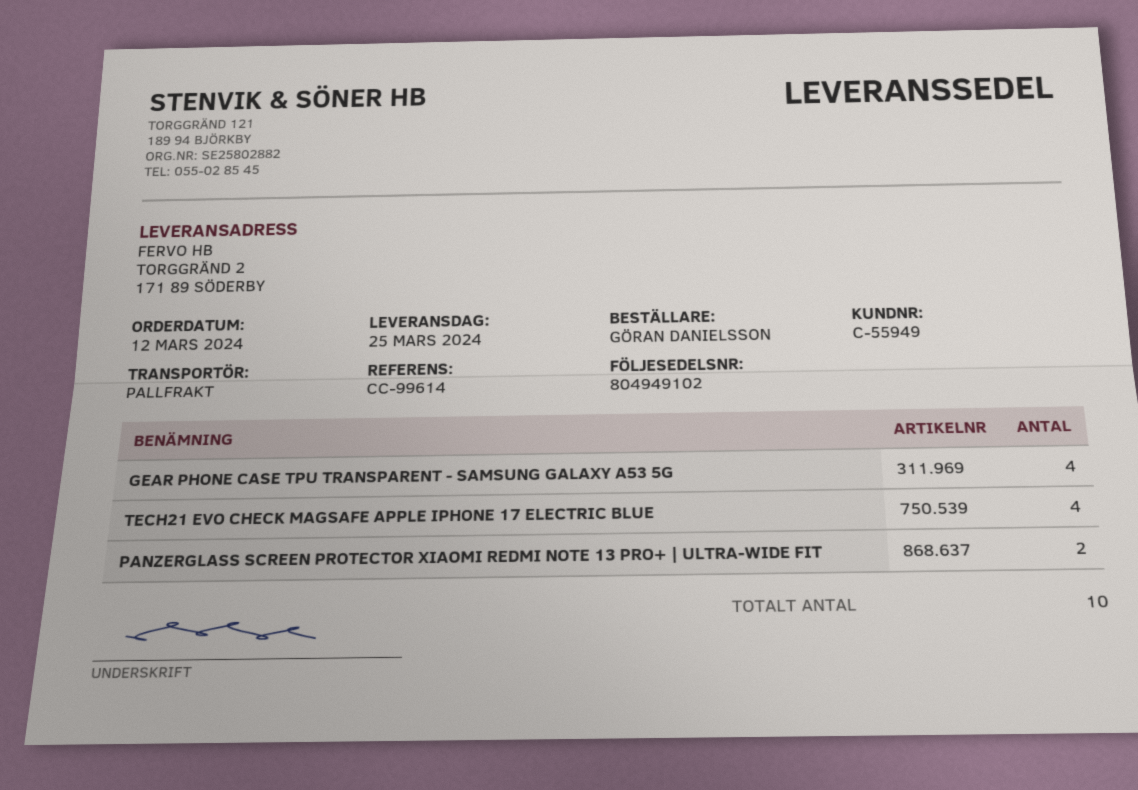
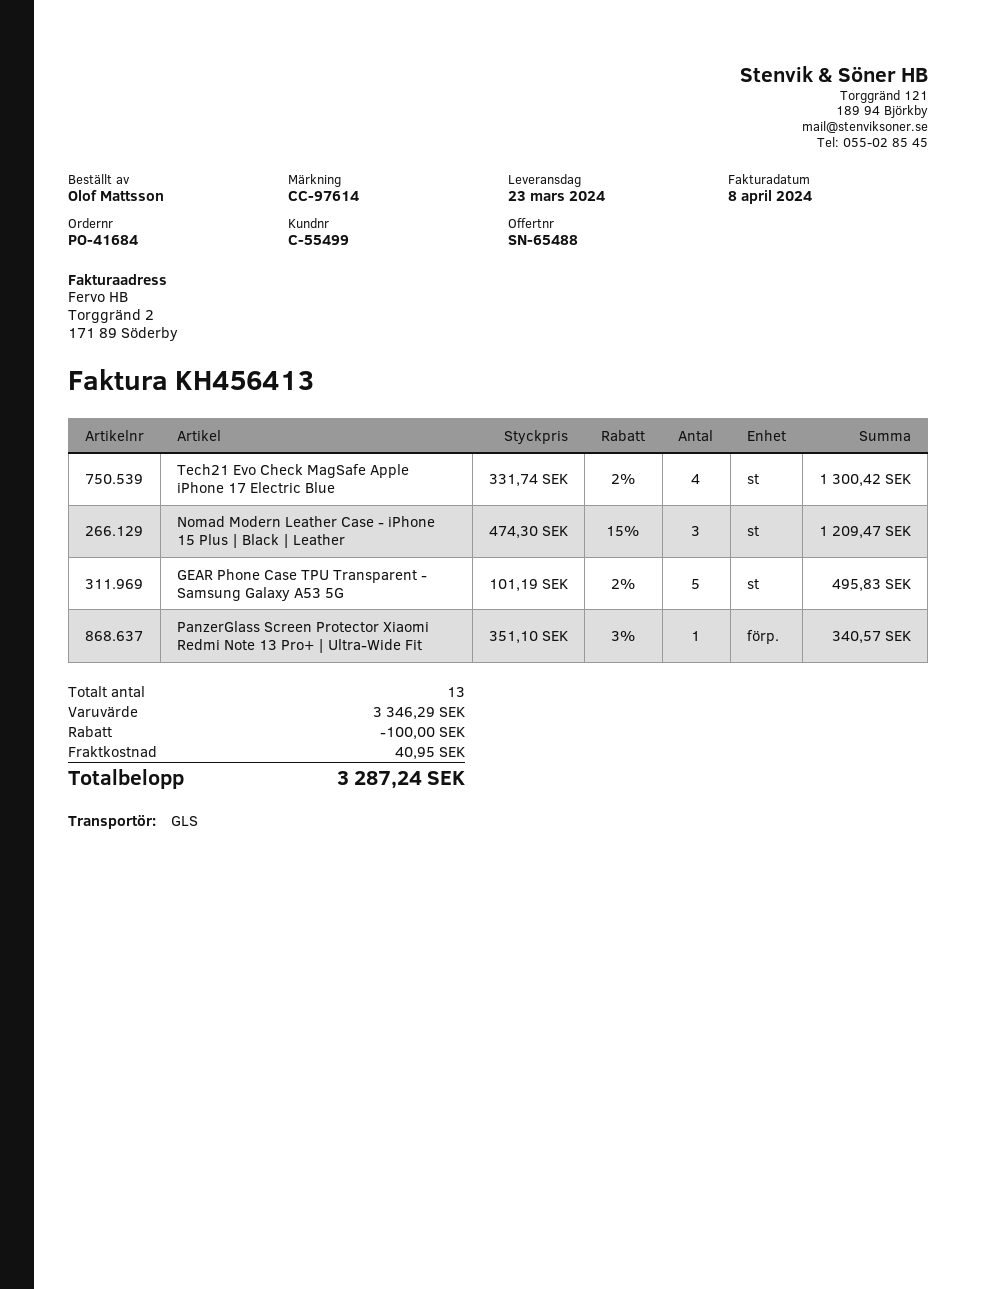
delivery date: 2024-03-25 -> 2024-03-23
customer number: C-55949 -> C-55499
reference: CC-99614 -> CC-97614
ordered by: GÖRAN DANIELSSON -> Olof Mattsson
shipping method: pallet freight -> GLS
GEAR PHONE CASE TPU TRANSPARENT - SAMSUNG GALAXY A53 5G: 4 -> 5
PANZERGLASS SCREEN PROTECTOR XIAOMI REDMI NOTE 13 PRO+ | ULTRA-WIDE FIT: 2 -> 1
Nomad Modern Leather Case - iPhone 15 Plus | Black | Leather: none -> 3
total quantity: 10 -> 13

